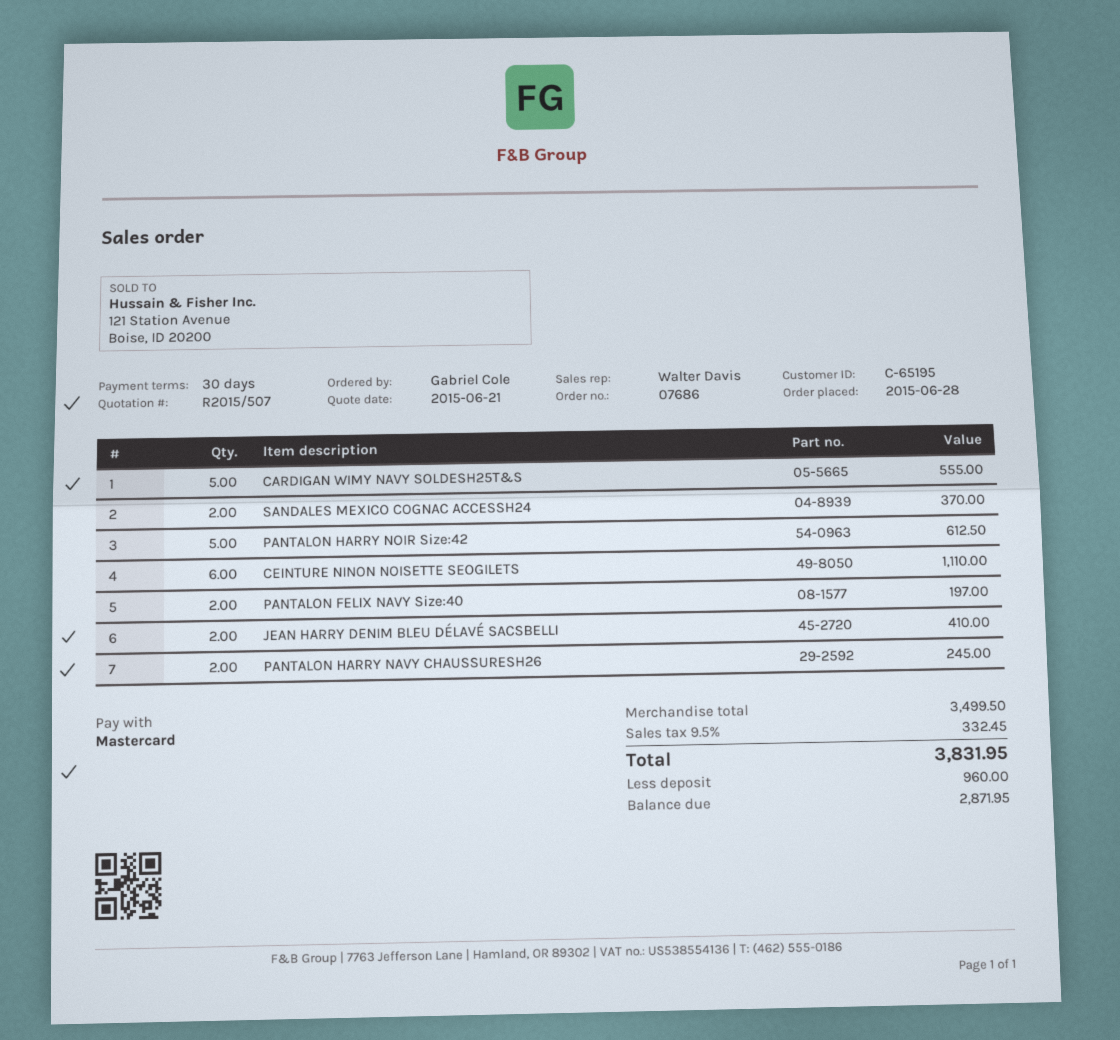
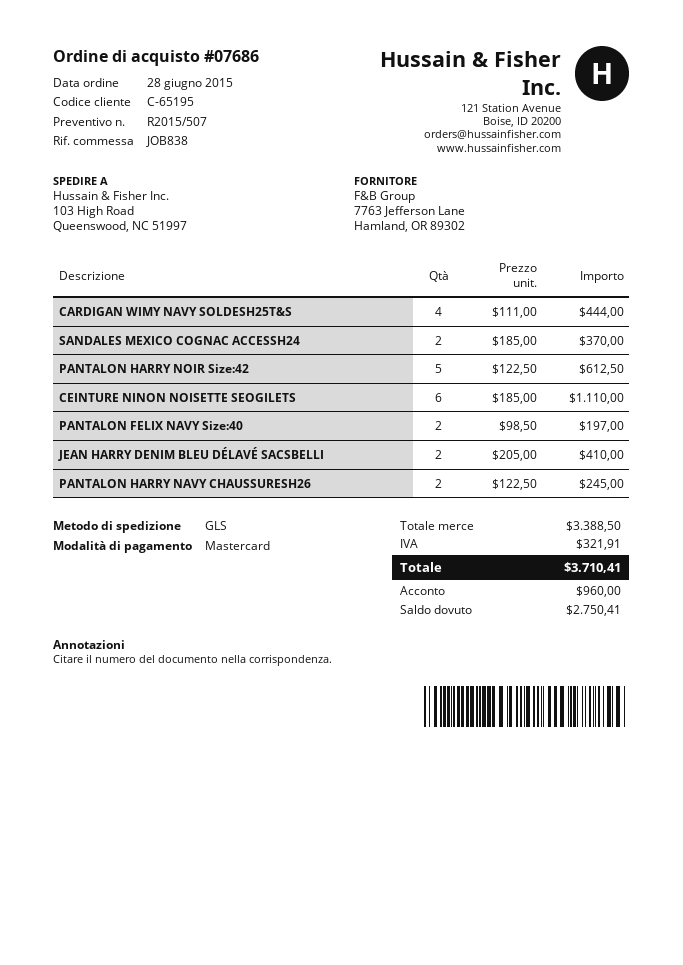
CARDIGAN WIMY NAVY SOLDESH25T&S: 5 for 555.00 -> 4 for 444.00
subtotal: 3499.50 -> 3388.50
tax: 332.45 -> 321.91
total: 3831.95 -> 3710.41
balance: 2871.95 -> 2750.41

